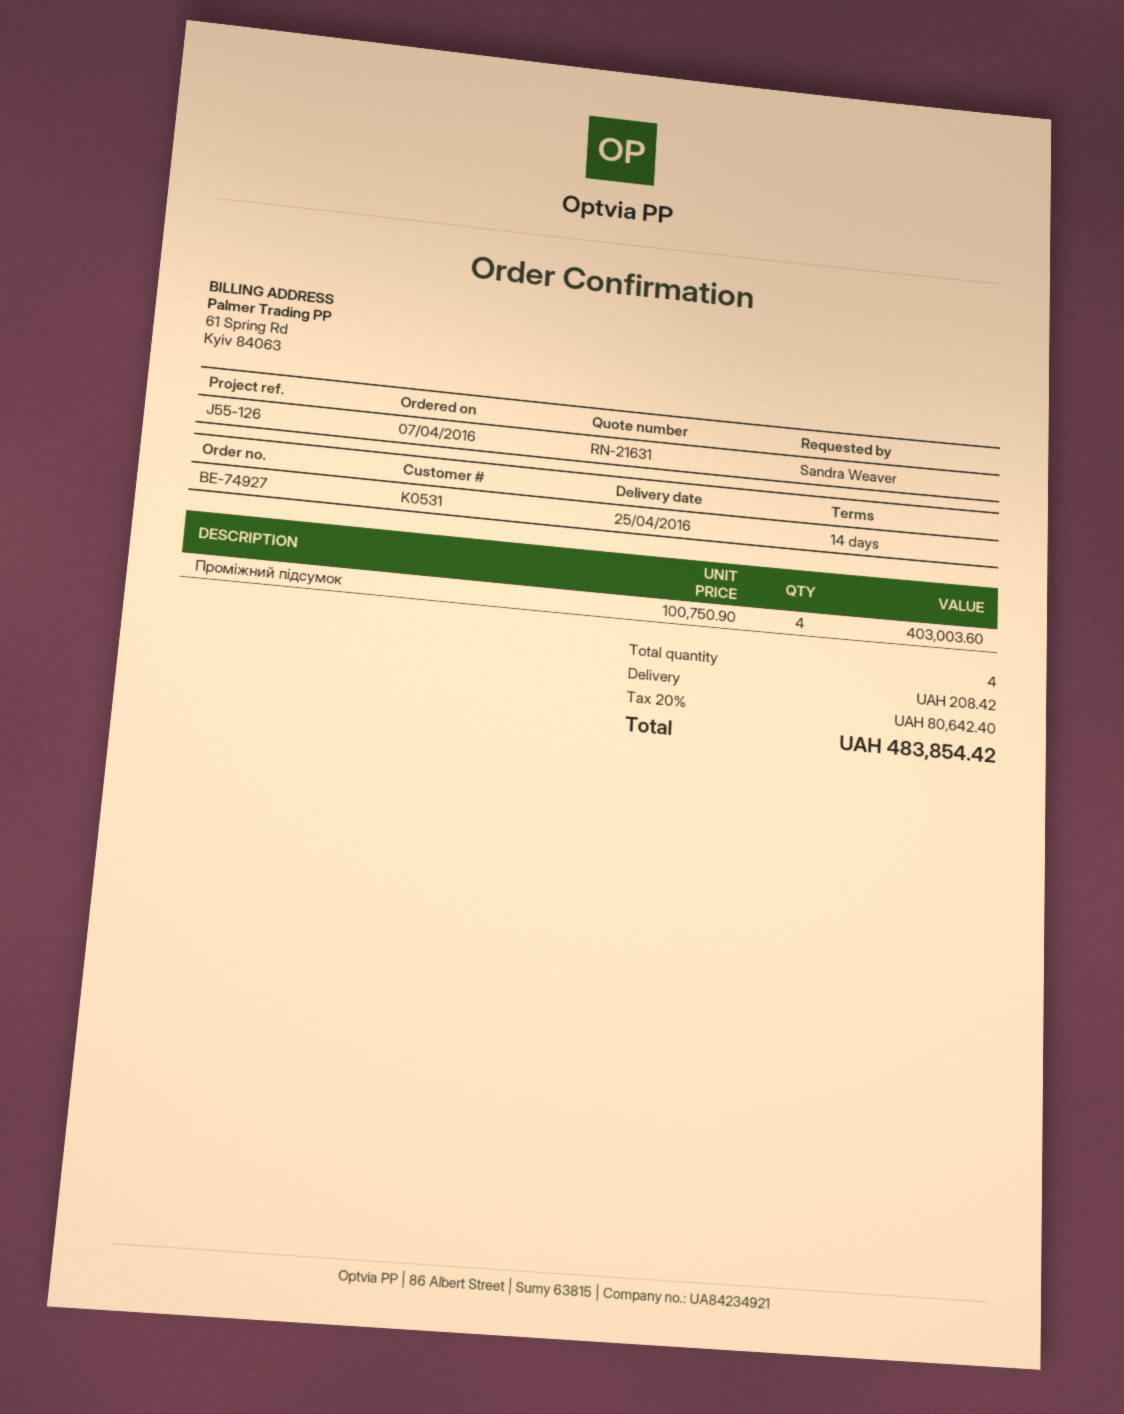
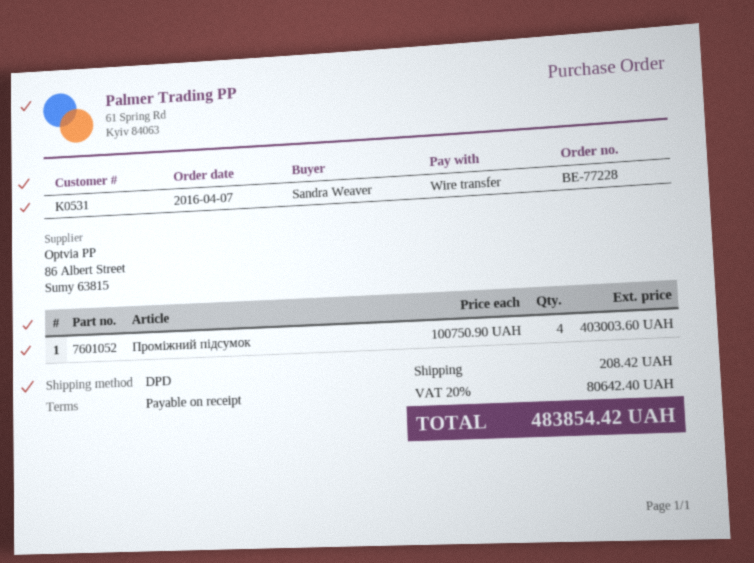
order number: BE-74927 -> BE-77228
payment terms: 14 days -> on receipt

